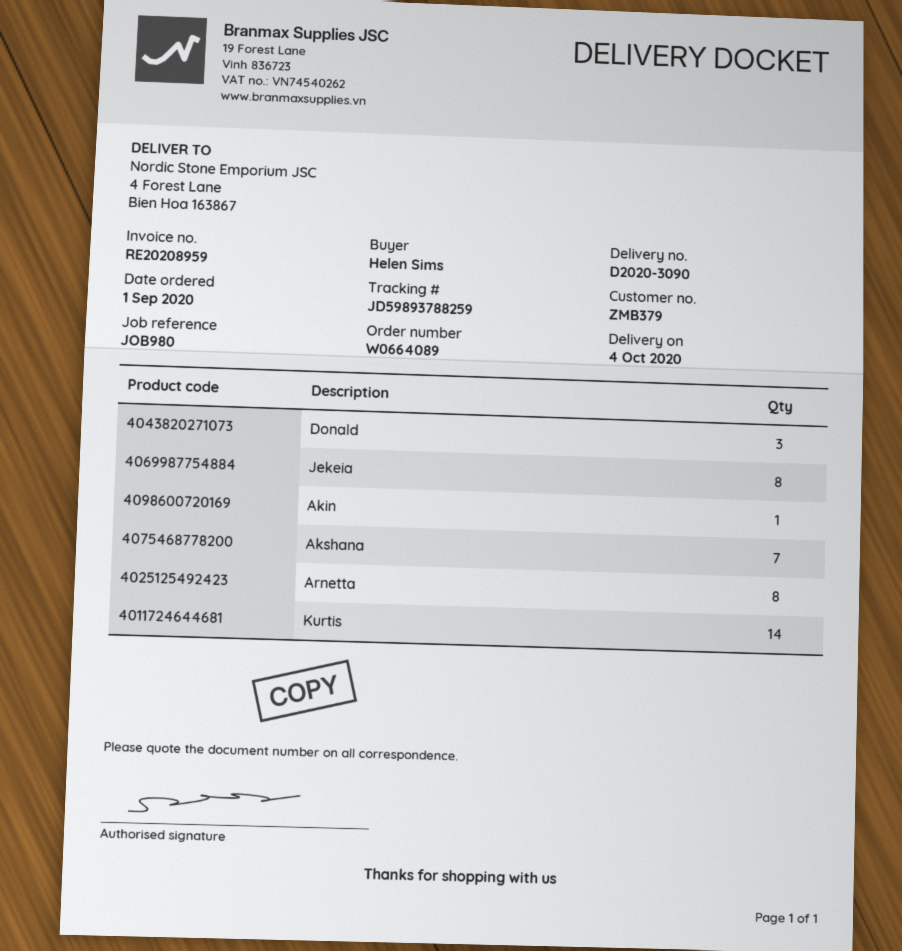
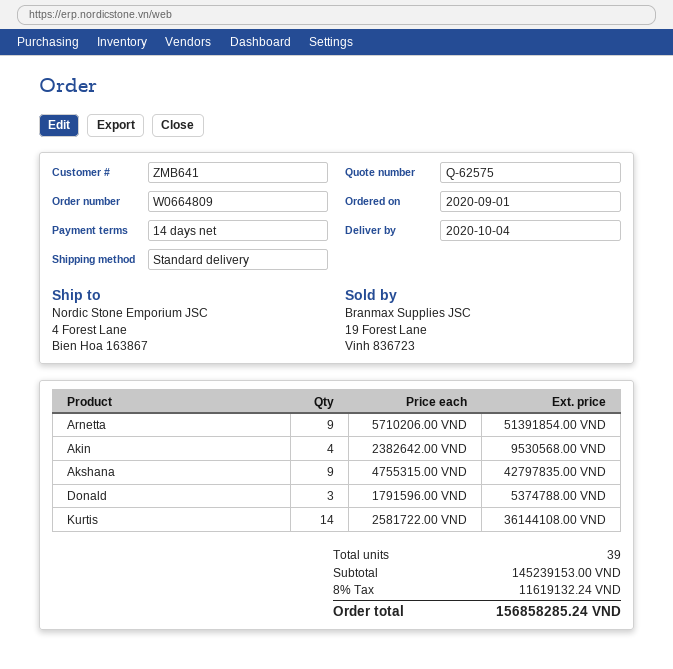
order number: W0664089 -> W0664809
customer number: ZMB379 -> ZMB641
Jekeia: 8 -> none
Akin: 1 -> 4
Akshana: 7 -> 9
Arnetta: 8 -> 9

